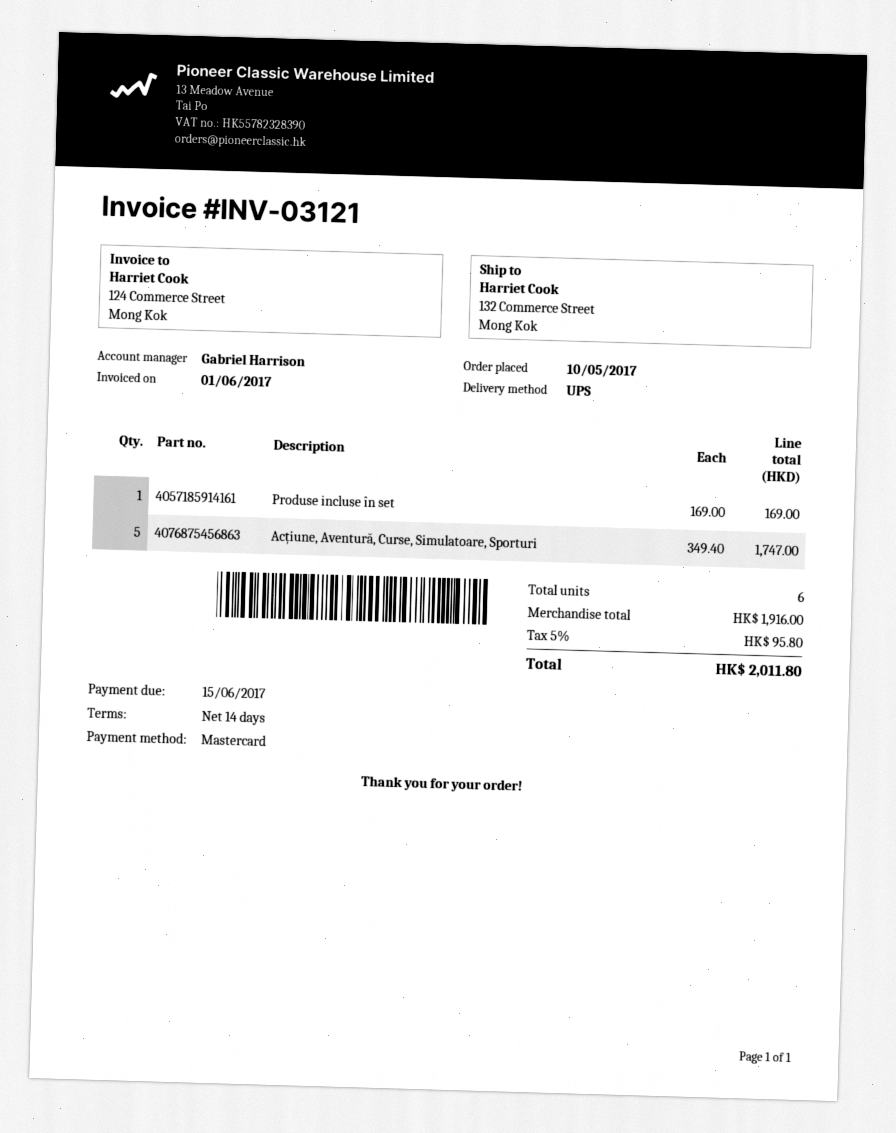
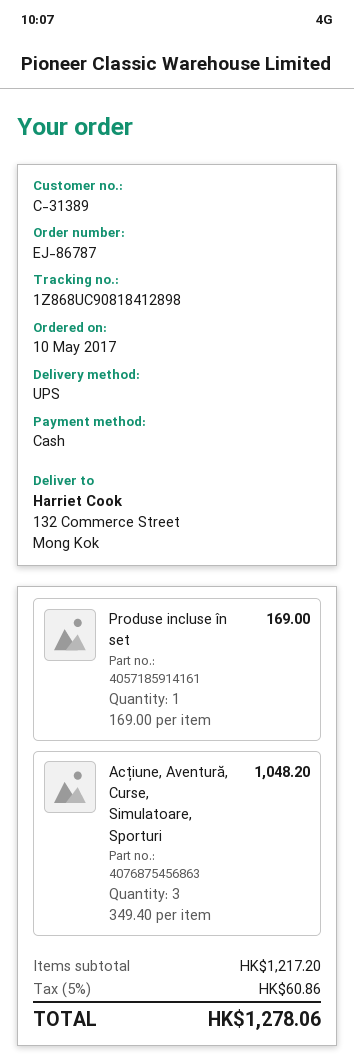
payment method: Mastercard -> cash
Acțiune, Aventură, Curse, Simulatoare, Sporturi: 5 x 349.40 = 1747.00 -> 3 x 349.40 = 1048.20
subtotal: 1916.00 -> 1217.20
tax: 5% = 95.80 -> 5% = 60.86
total: 2011.80 -> 1278.06

